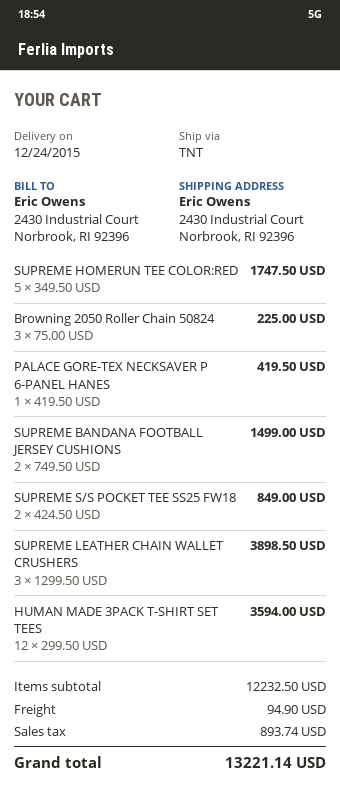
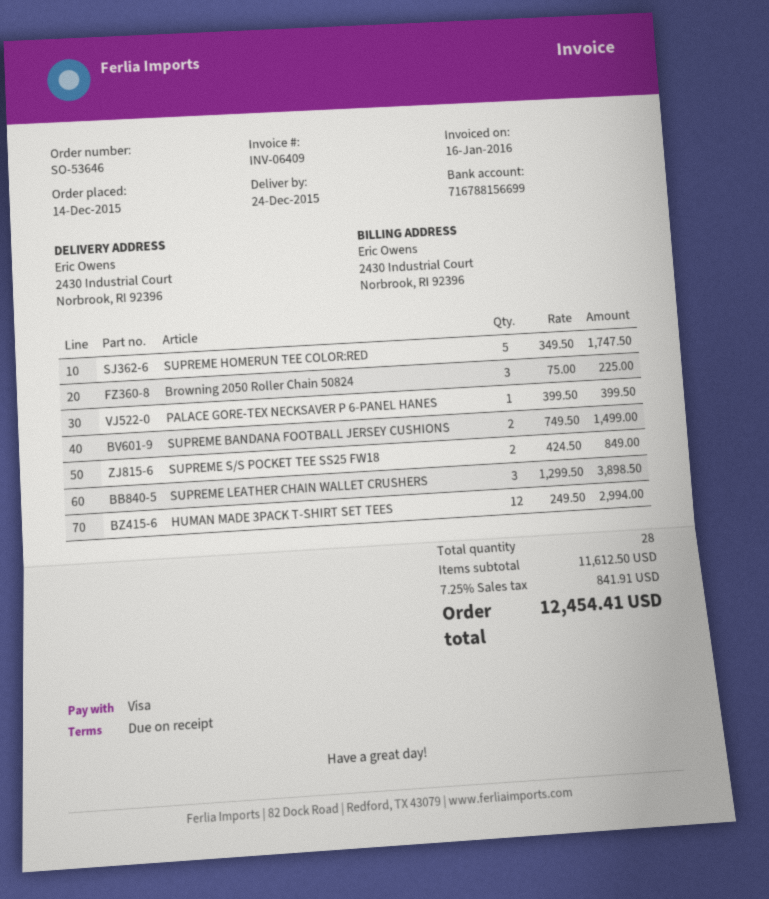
PALACE GORE-TEX NECKSAVER P 6-PANEL HANES: 1 x 419.50 = 419.50 -> 1 x 399.50 = 399.50
HUMAN MADE 3PACK T-SHIRT SET TEES: 12 x 299.50 = 3594.00 -> 12 x 249.50 = 2994.00
subtotal: 12232.50 -> 11612.50
shipping: 94.90 -> none
tax: 893.74 -> 841.91
total: 13221.14 -> 12454.41

